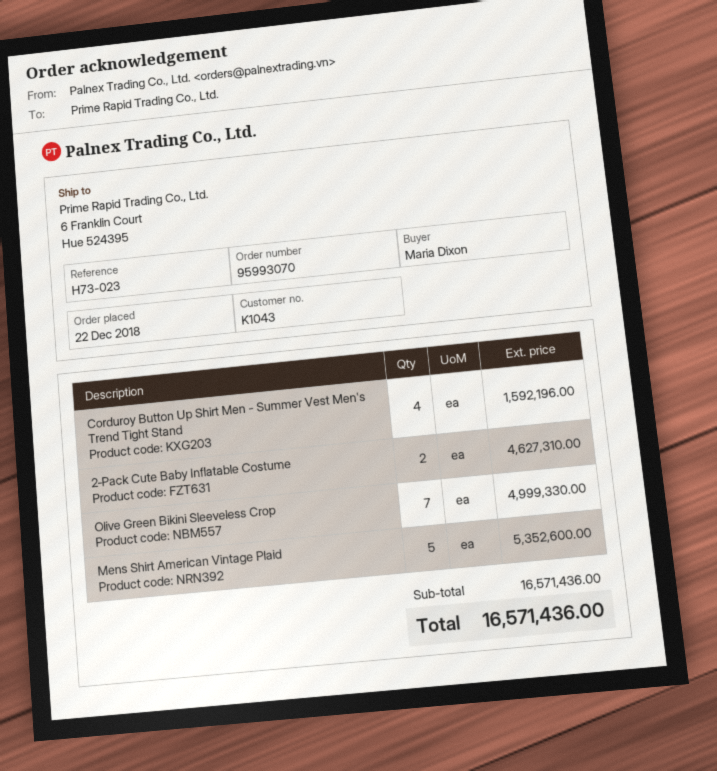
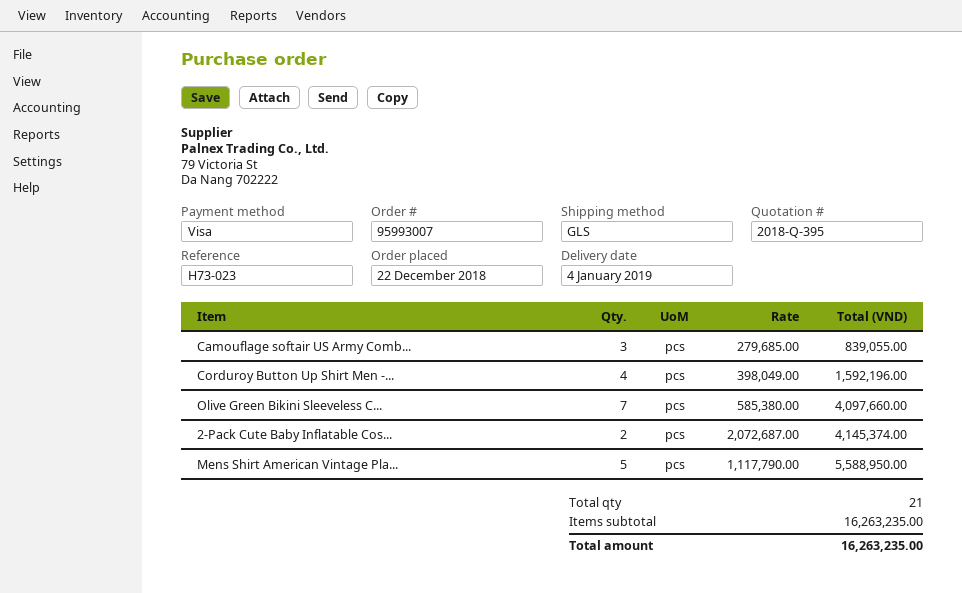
order number: 95993070 -> 95993007
2‑Pack Cute Baby Inflatable Costume: 2 for 4627310.00 -> 2 for 4145374.00
Olive Green Bikini Sleeveless Crop: 7 for 4999330.00 -> 7 for 4097660.00
Mens Shirt American Vintage Plaid: 5 for 5352600.00 -> 5 for 5588950.00
Camouflage softair US Army Comb...: none -> 3 for 839055.00
subtotal: 16571436.00 -> 16263235.00
total: 16571436.00 -> 16263235.00

